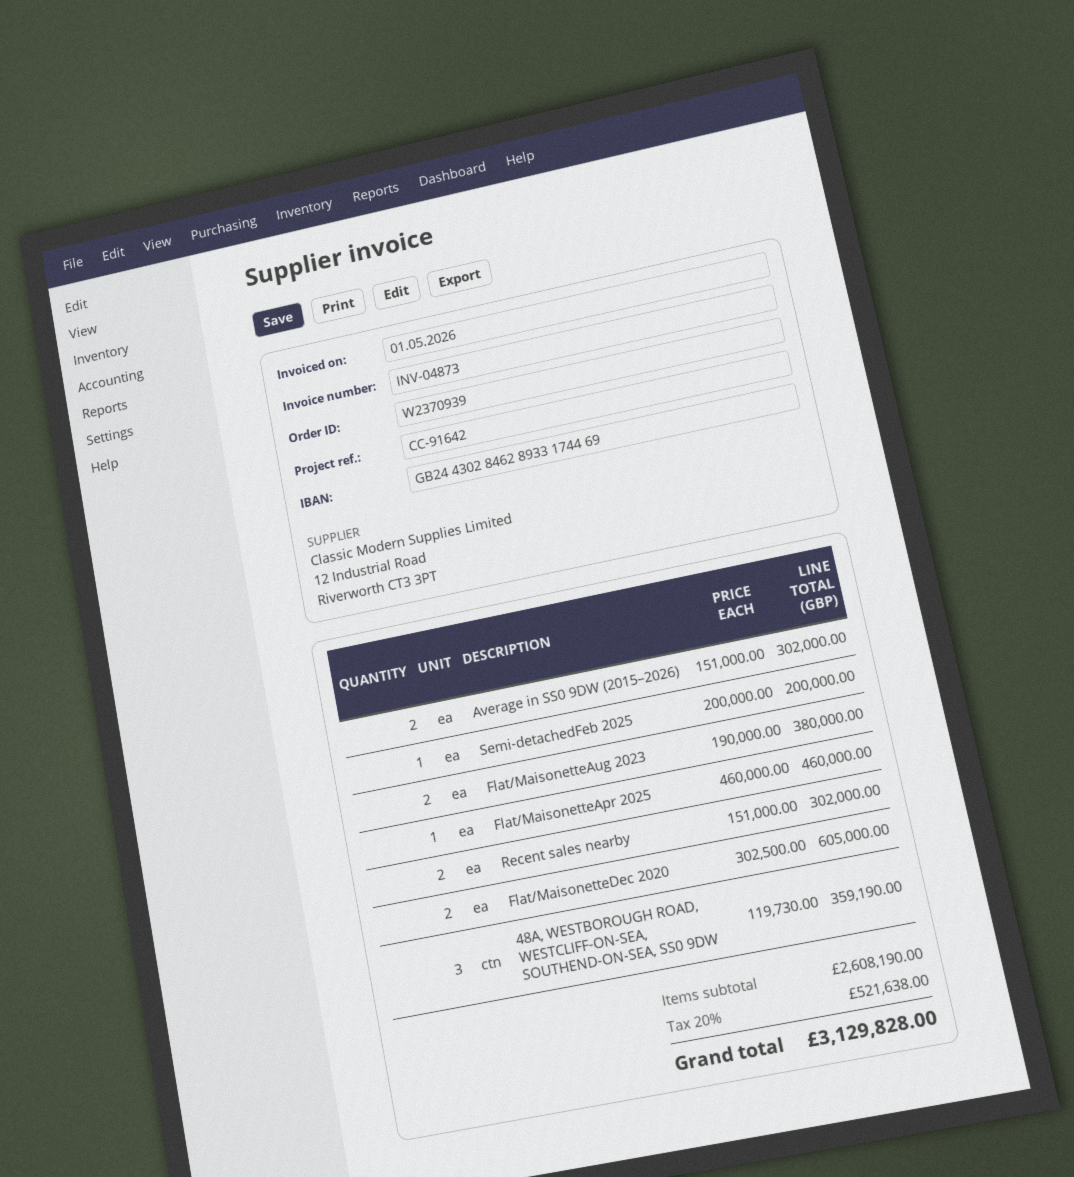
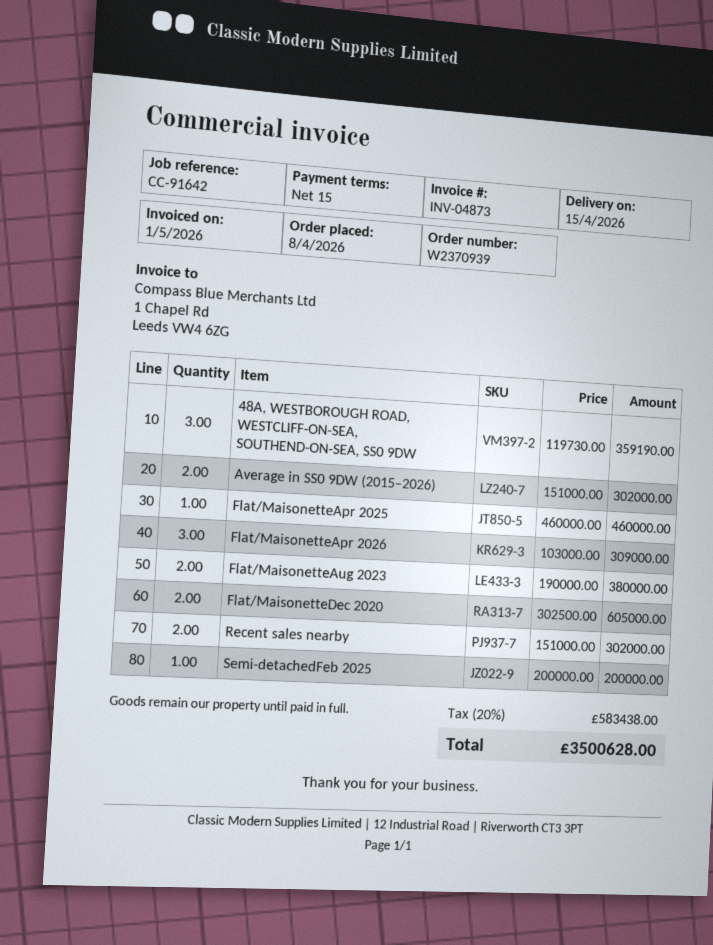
Flat/MaisonetteApr 2026: none -> 3 x 103000.00 = 309000.00
tax: 20% = 521638.00 -> 20% = 583438.00
total: 3129828.00 -> 3500628.00

